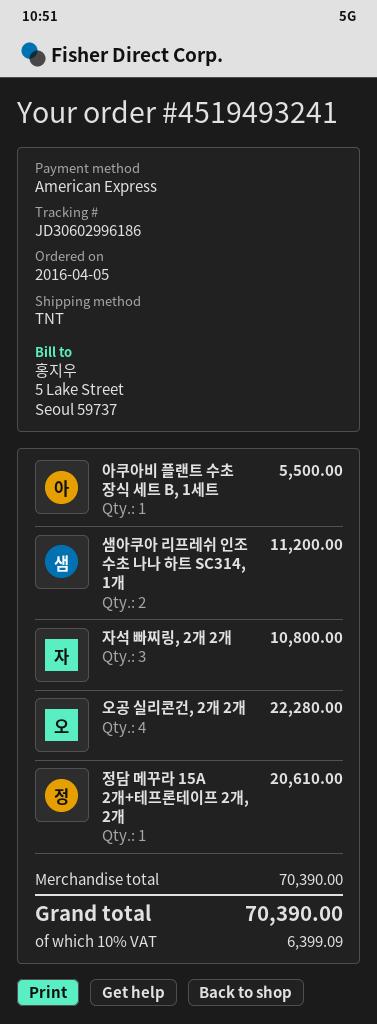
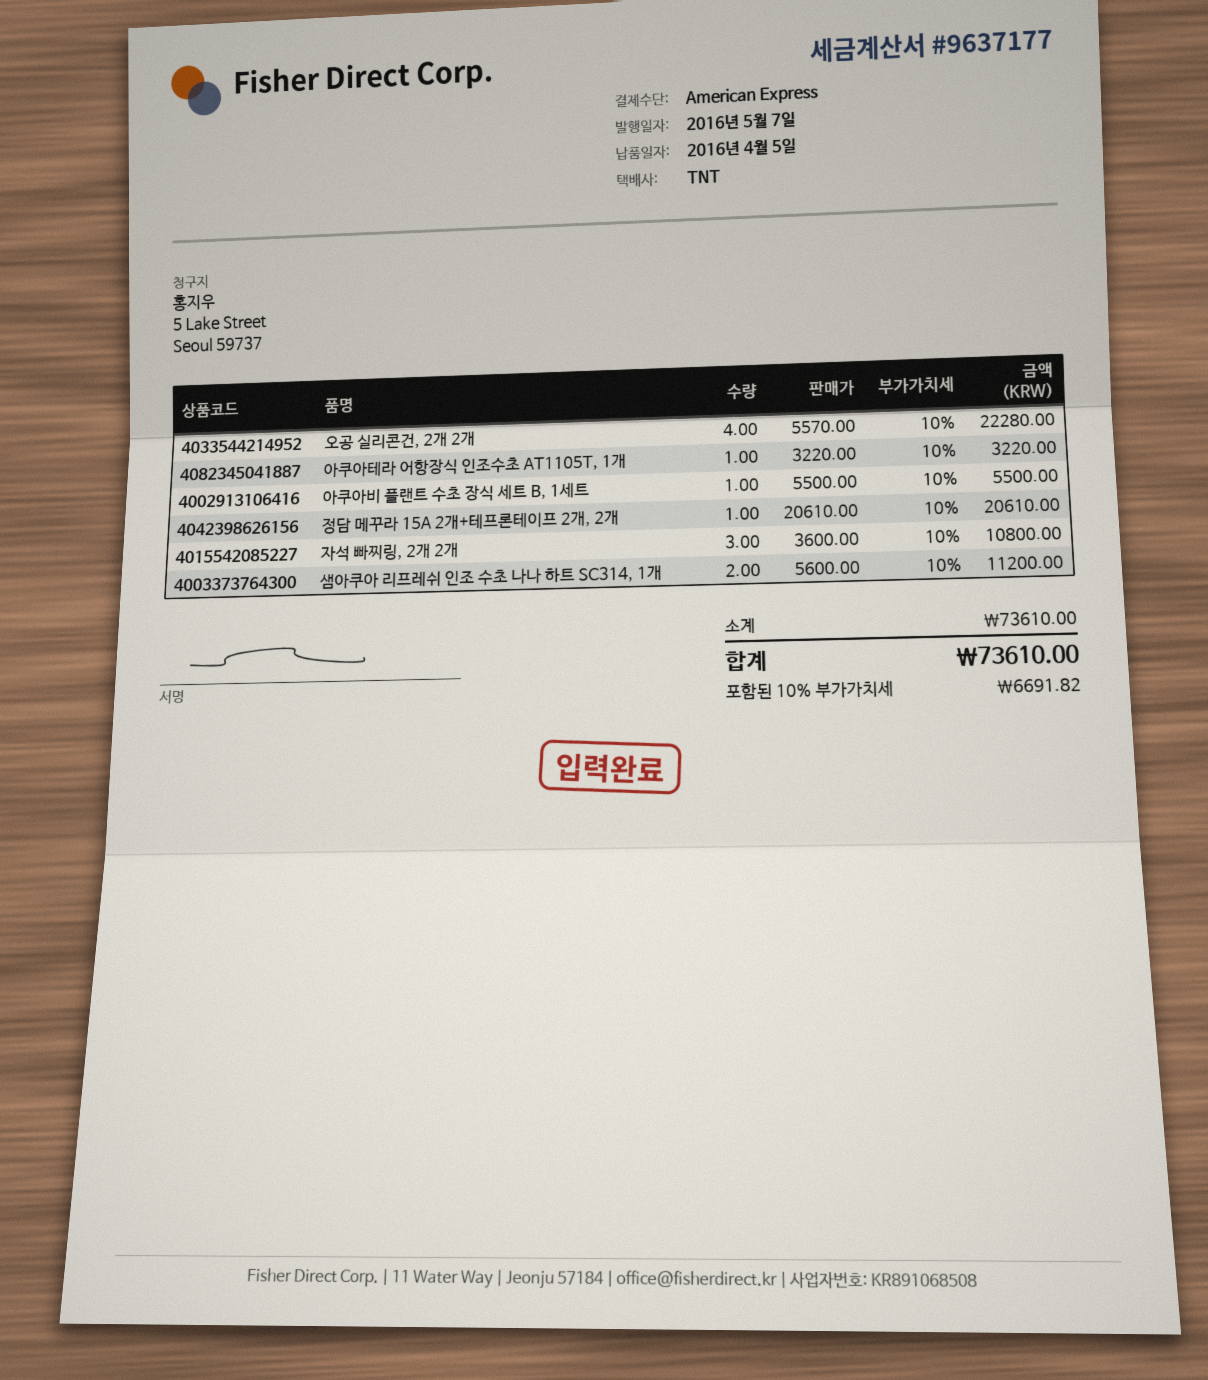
아쿠아테라 어항장식 인조수초 AT1105T, 1개: none -> 1 for 3220.00
subtotal: 70390.00 -> 73610.00
tax: 10% = 6399.09 -> 10% = 6691.82
total: 70390.00 -> 73610.00

